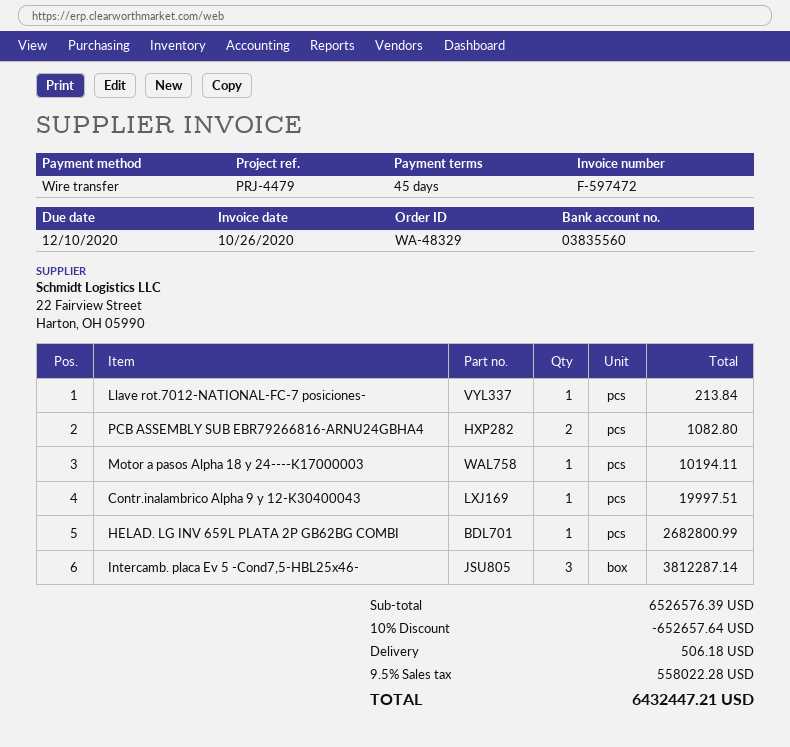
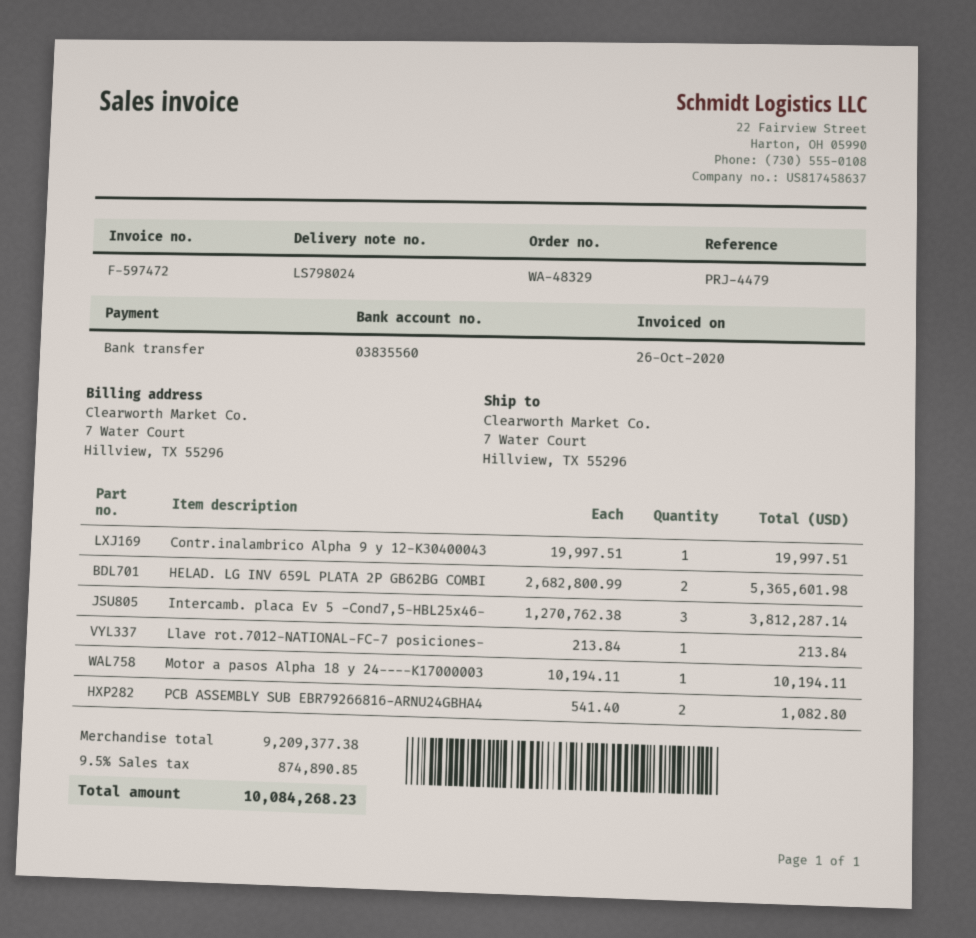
HELAD. LG INV 659L PLATA 2P GB62BG COMBI: 1 for 2682800.99 -> 2 for 5365601.98
subtotal: 6526576.39 -> 9209377.38
discount: 10% = 652657.64 -> none
shipping: 506.18 -> none
tax: 9.5% = 558022.28 -> 9.5% = 874890.85
total: 6432447.21 -> 10084268.23

